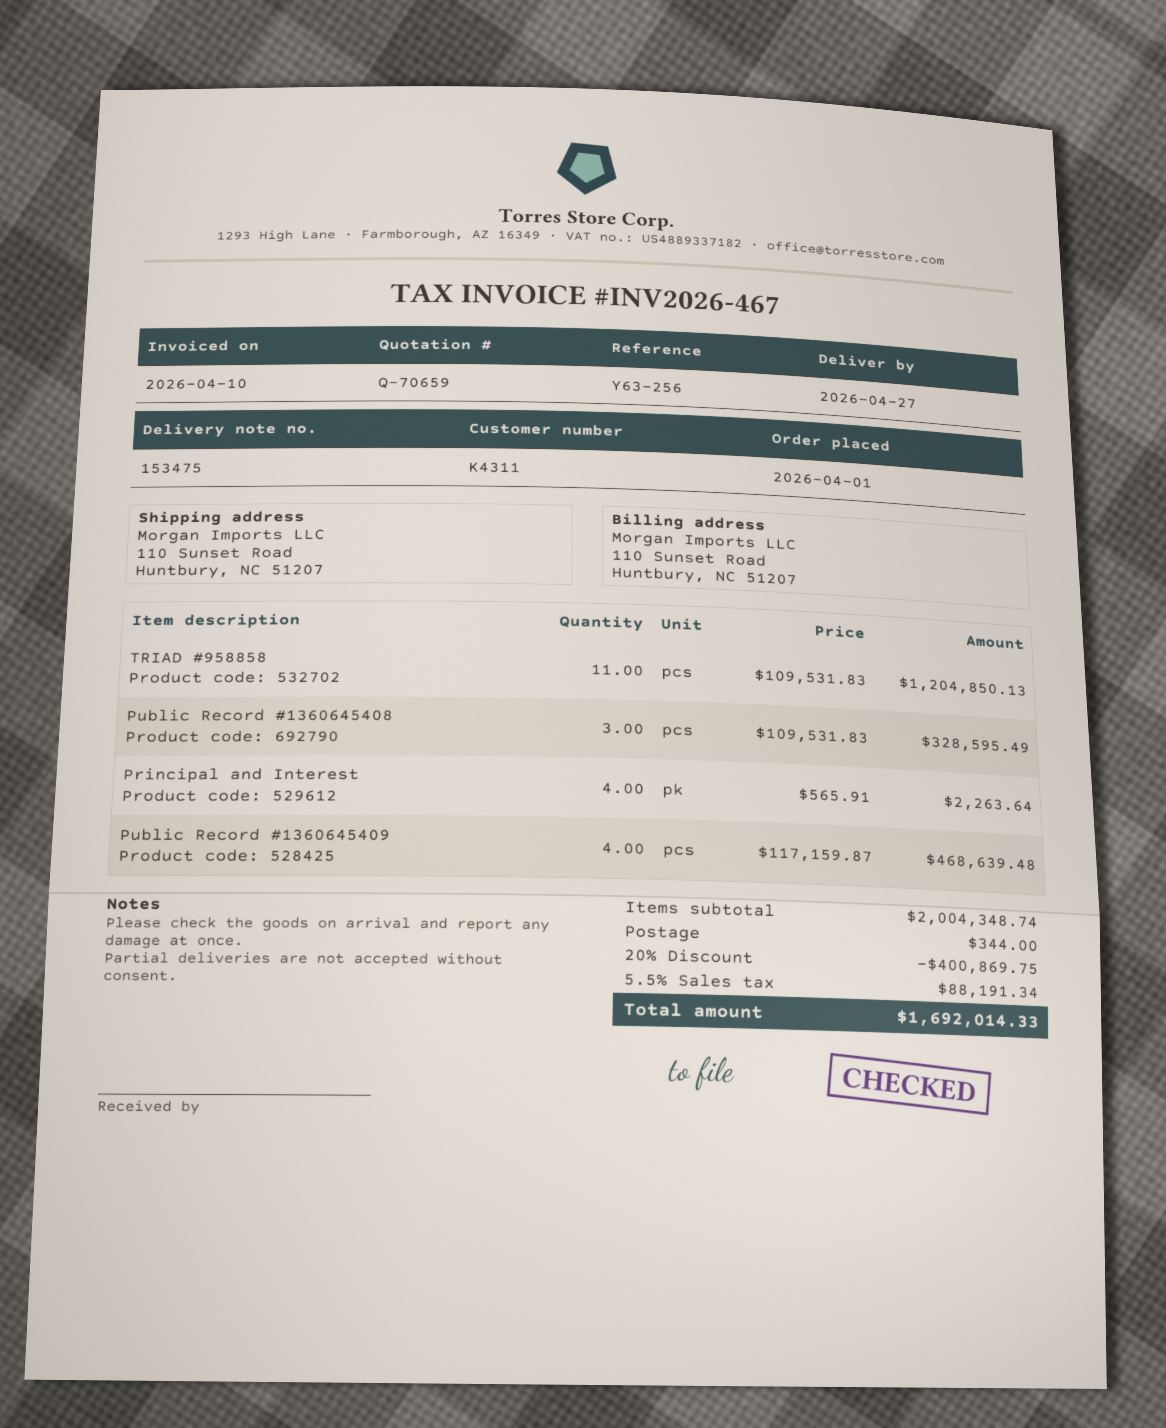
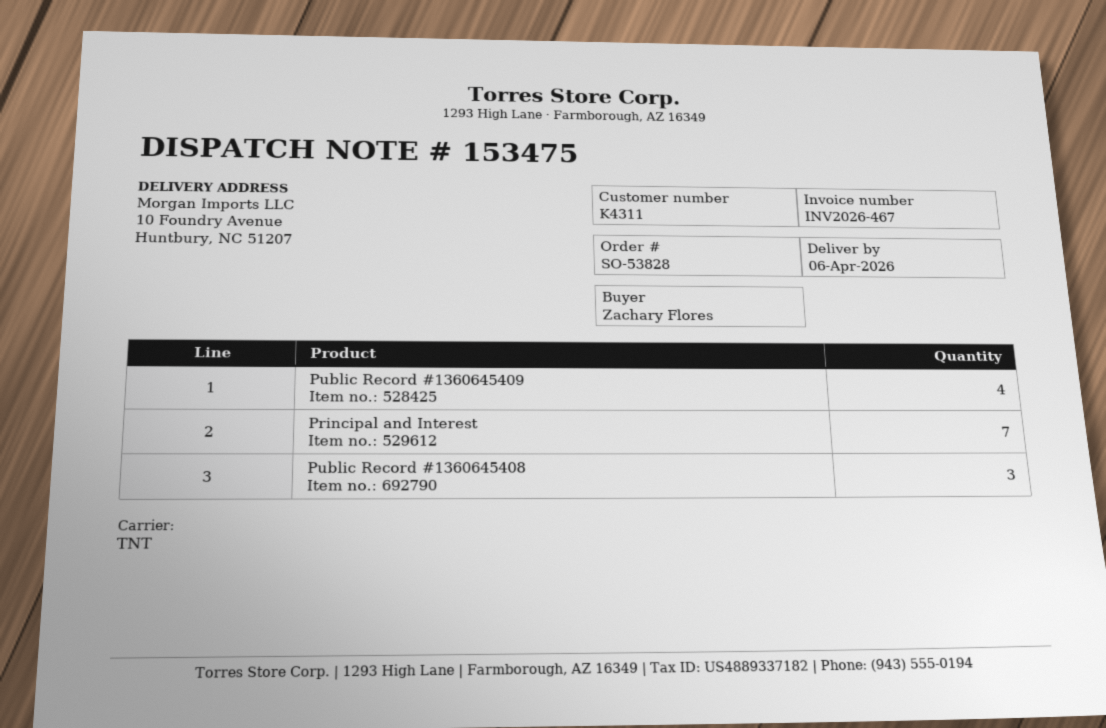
delivery date: 2026-04-27 -> 2026-04-06
ship to: 110 Sunset Road, Huntbury, NC 51207 -> 10 Foundry Avenue, Huntbury, NC 51207
TRIAD #958858: 11 -> none
Principal and Interest: 4 -> 7

